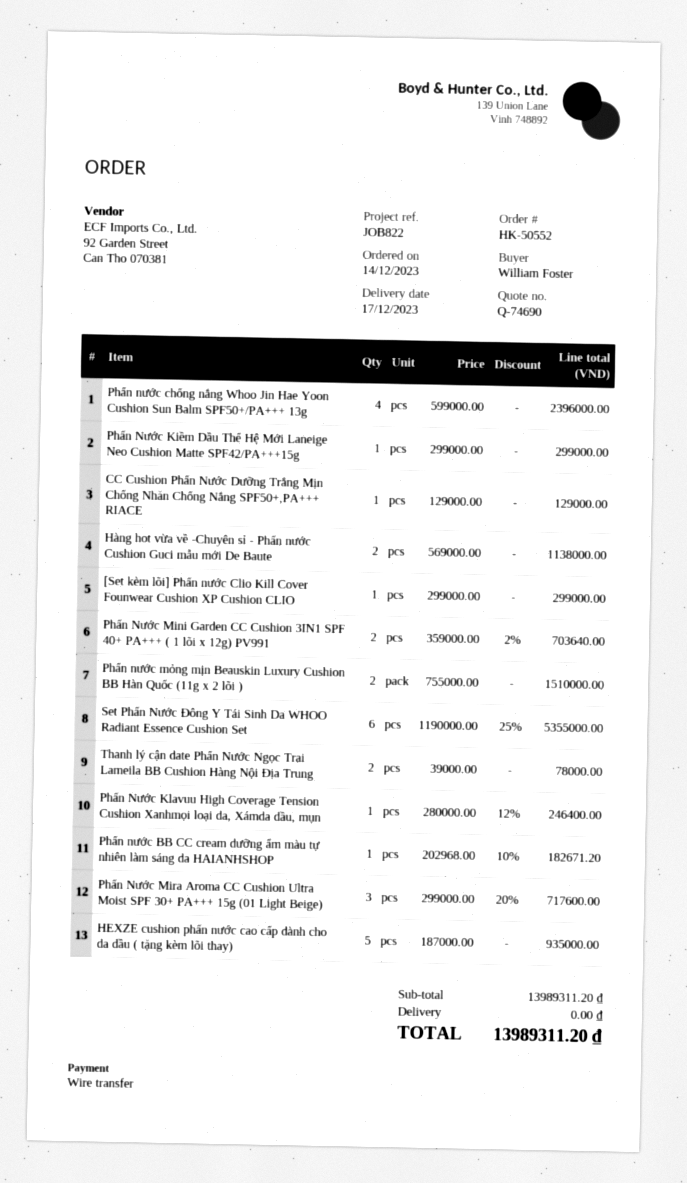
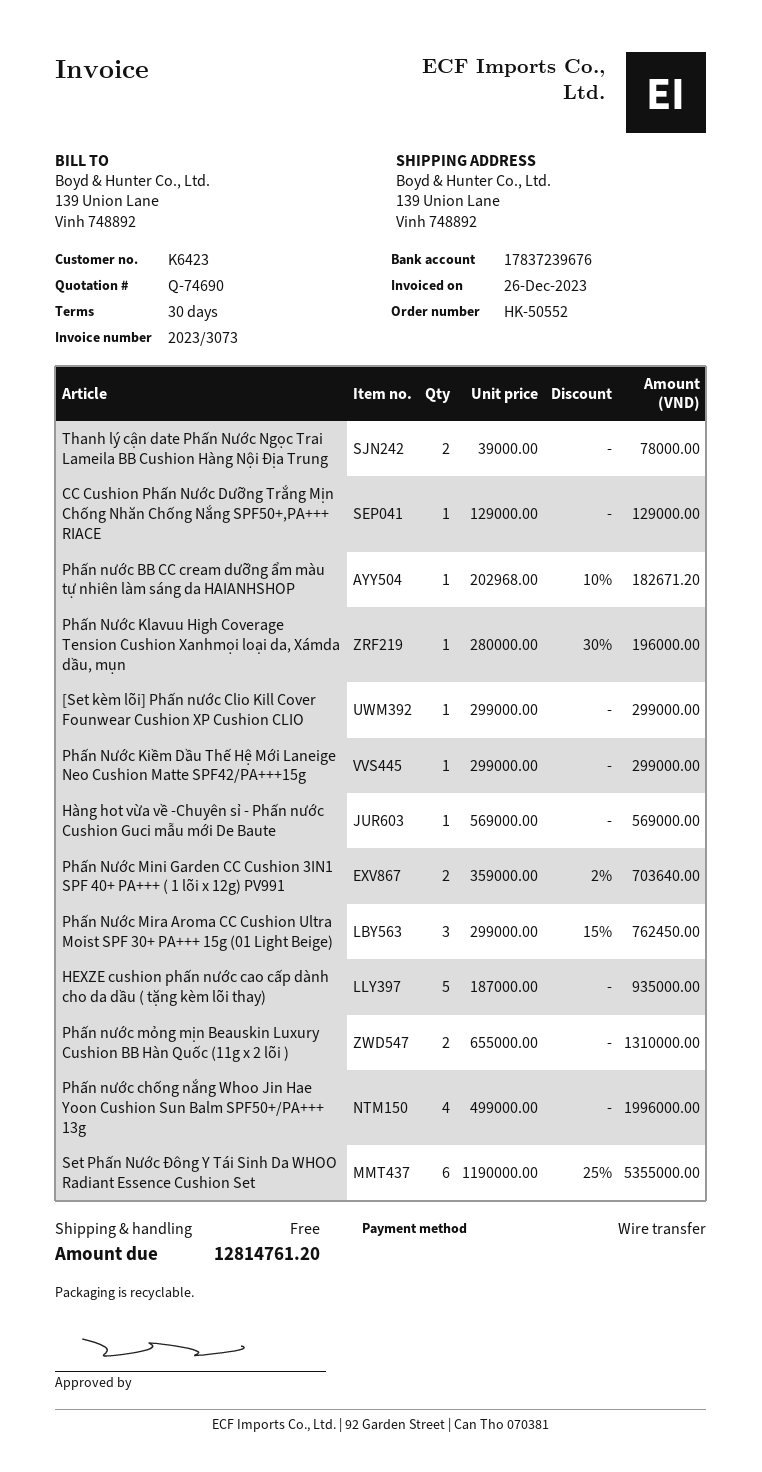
Phấn nước chống nắng Whoo Jin Hae Yoon Cushion Sun Balm SPF50+/PA+++ 13g: 4 x 599000.00 = 2396000.00 -> 4 x 499000.00 = 1996000.00
Hàng hot vừa về -Chuyên sỉ - Phấn nước Cushion Guci mẫu mới De Baute: 2 x 569000.00 = 1138000.00 -> 1 x 569000.00 = 569000.00
Phấn nước mỏng mịn Beauskin Luxury Cushion BB Hàn Quốc (11g x 2 lõi ): 2 x 755000.00 = 1510000.00 -> 2 x 655000.00 = 1310000.00
Phấn Nước Klavuu High Coverage Tension Cushion Xanhmọi loại da, Xámda dầu, mụn: 1 x 280000.00 - 12% = 246400.00 -> 1 x 280000.00 - 30% = 196000.00
Phấn Nước Mira Aroma CC Cushion Ultra Moist SPF 30+ PA+++ 15g (01 Light Beige): 3 x 299000.00 - 20% = 717600.00 -> 3 x 299000.00 - 15% = 762450.00
total: 13989311.20 -> 12814761.20

